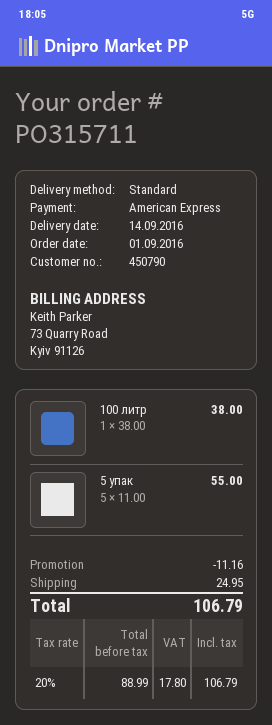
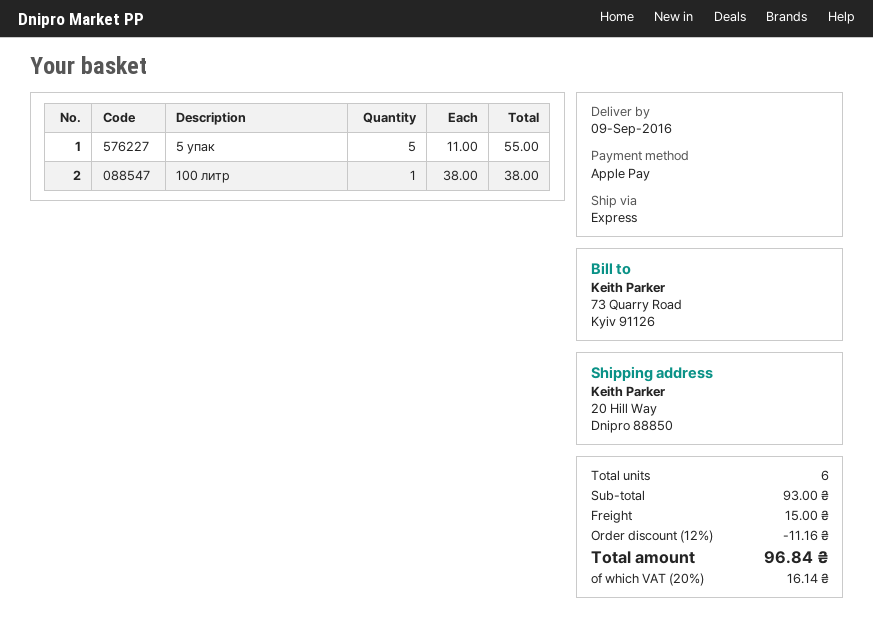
delivery date: 2016-09-14 -> 2016-09-09
payment method: American Express -> Apple Pay
shipping method: standard -> express
shipping: 24.95 -> 15.00
tax: 20% = 17.80 -> 20% = 16.14
total: 106.79 -> 96.84

